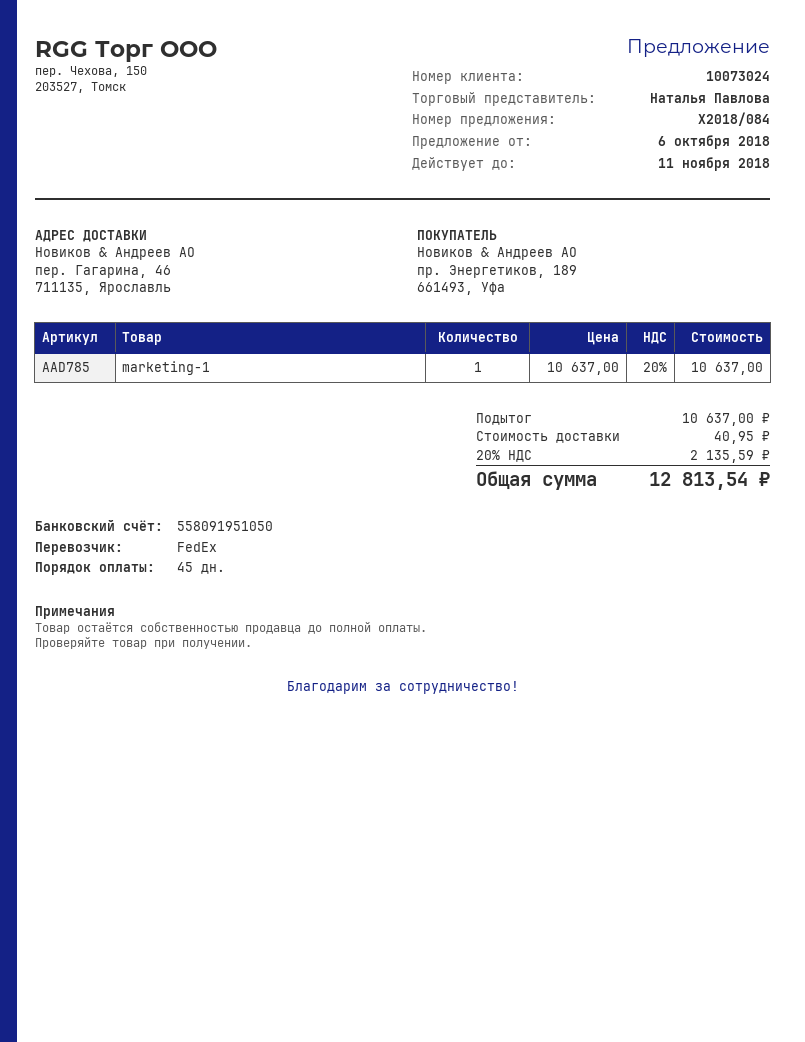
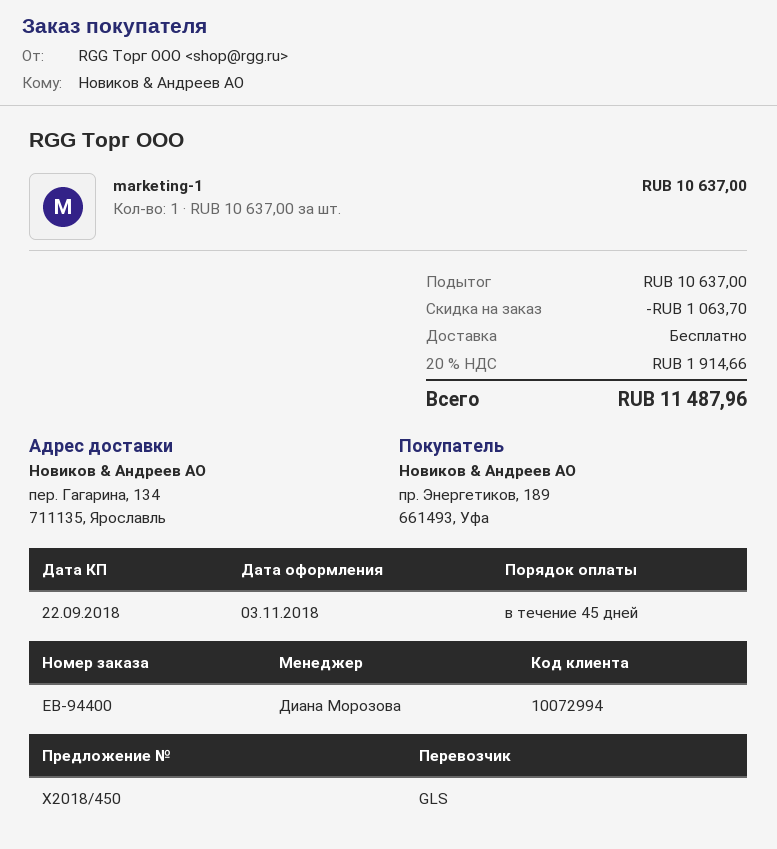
quote number: X2018/084 -> X2018/450
quote date: 2018-10-06 -> 2018-09-22
customer number: 10073024 -> 10072994
sales rep: Наталья Павлова -> Диана Морозова
shipping method: FedEx -> GLS
ship to: пер. Гагарина, 46, 711135, Ярославль -> пер. Гагарина, 134, 711135, Ярославль
discount: none -> 1063.70
shipping: 40.95 -> 0.00
tax: 20% = 2135.59 -> 20% = 1914.66
total: 12813.54 -> 11487.96

